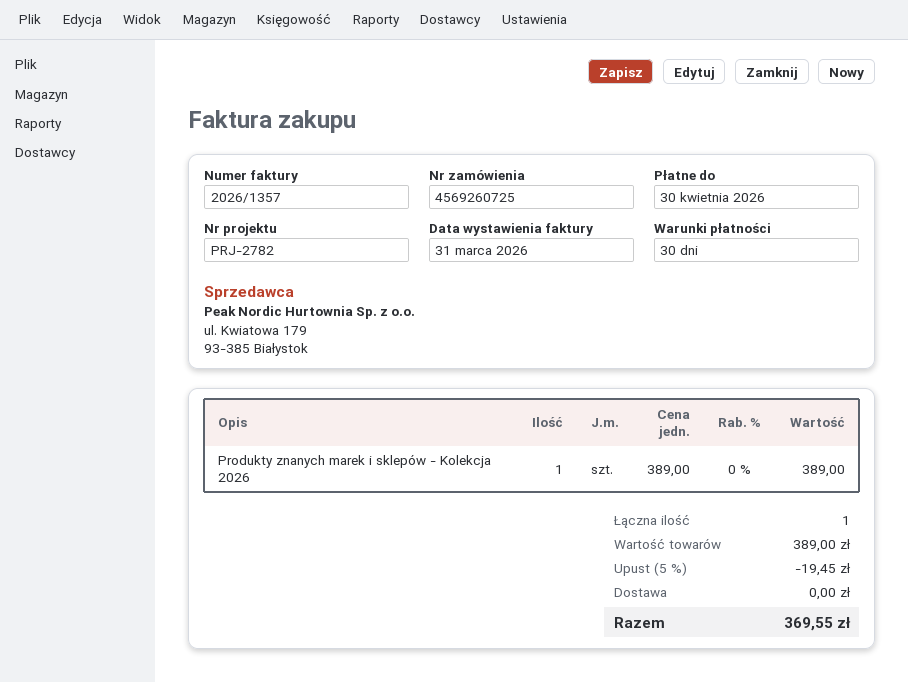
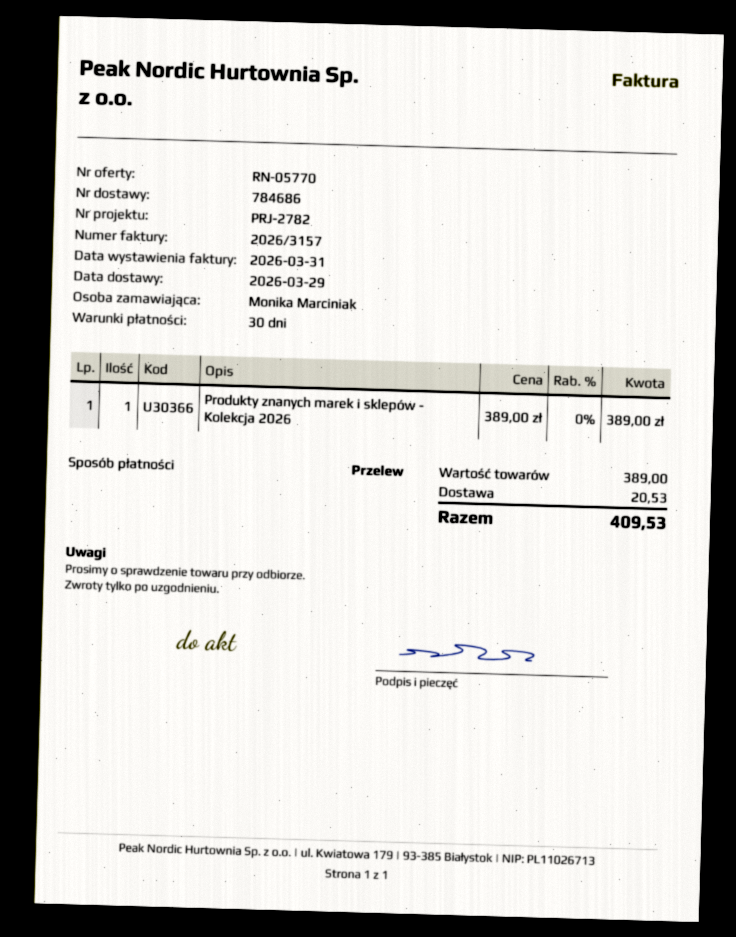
invoice number: 2026/1357 -> 2026/3157
discount: 5% = 19.45 -> none
shipping: 0.00 -> 20.53
total: 369.55 -> 409.53

